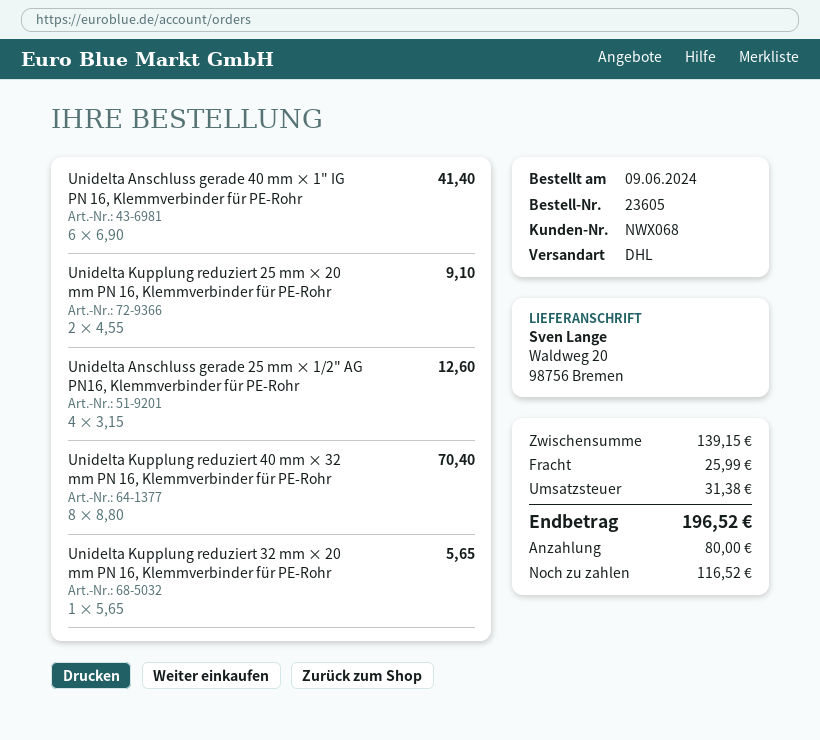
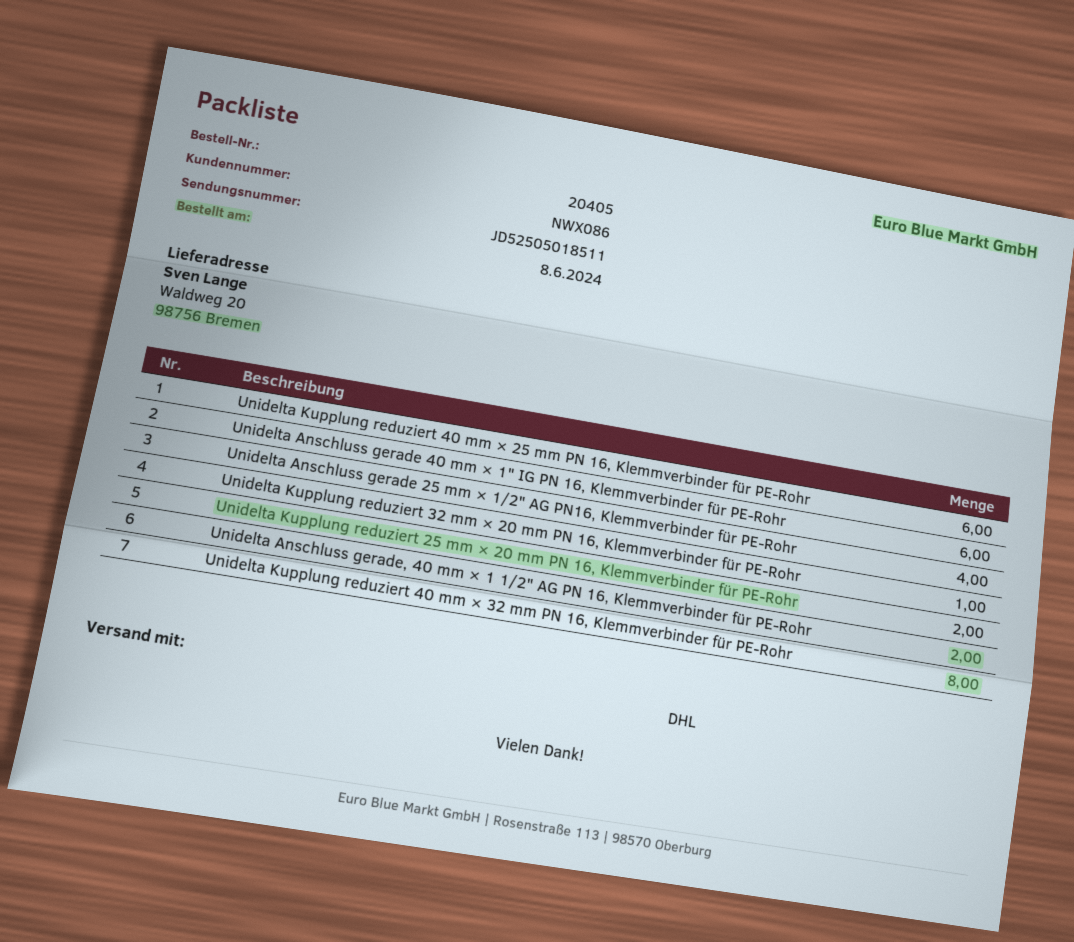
order number: 23605 -> 20405
order date: 2024-06-09 -> 2024-06-08
customer number: NWX068 -> NWX086
Unidelta Kupplung reduziert 40 mm × 25 mm PN 16, Klemmverbinder für PE-Rohr: none -> 6
Unidelta Anschluss gerade, 40 mm × 1 1/2" AG PN 16, Klemmverbinder für PE-Rohr: none -> 2

